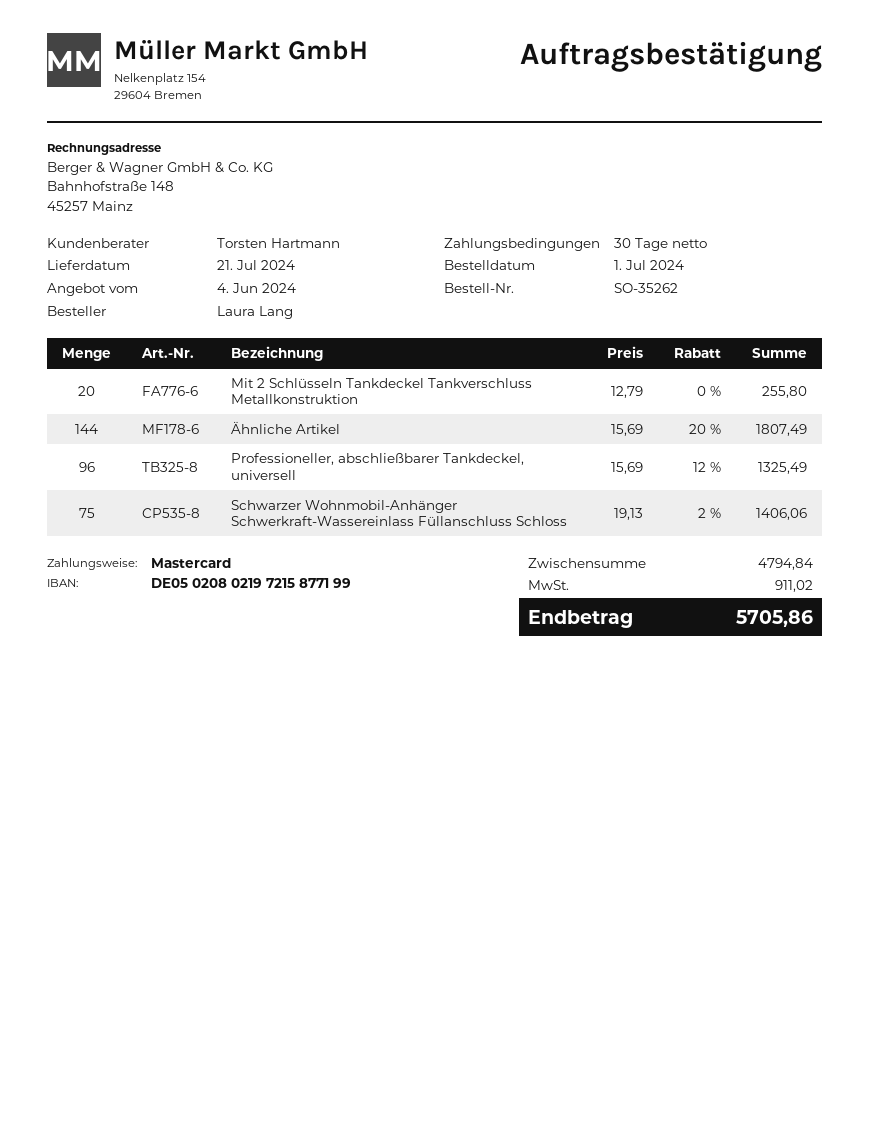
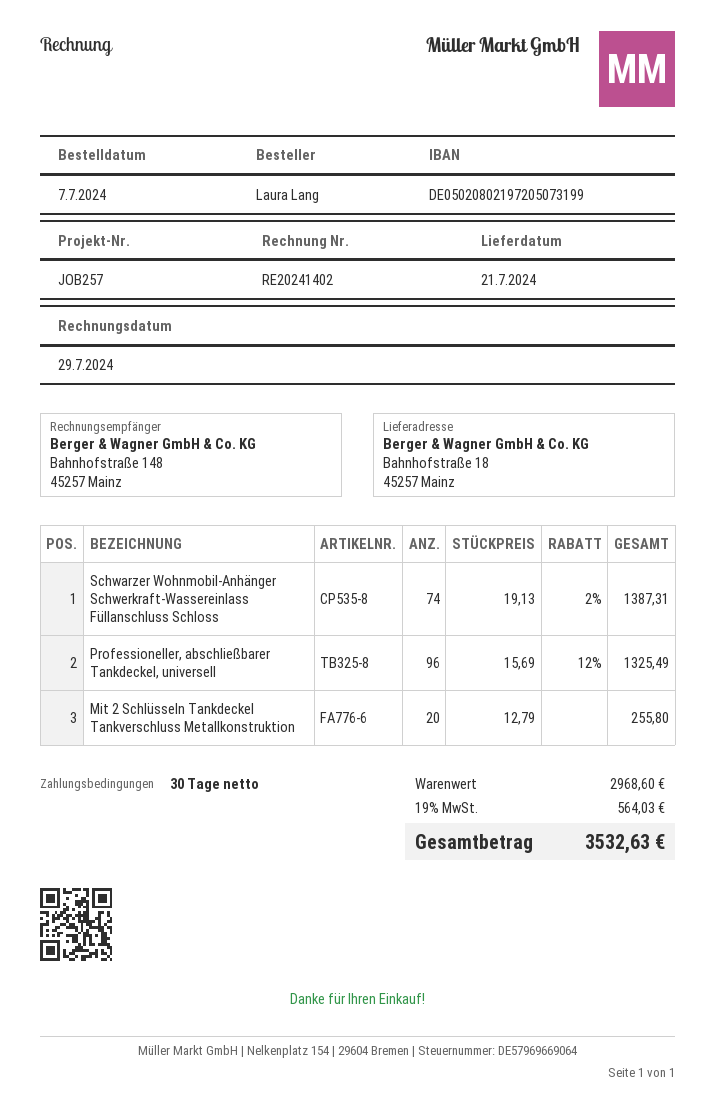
order date: 2024-07-01 -> 2024-07-07
bank account: DE05020802197215877199 -> DE05020802197205073199
Ähnliche Artikel: 144 x 15.69 - 20% = 1807.49 -> none
Schwarzer Wohnmobil-Anhänger Schwerkraft-Wassereinlass Füllanschluss Schloss: 75 x 19.13 - 2% = 1406.06 -> 74 x 19.13 - 2% = 1387.31
subtotal: 4794.84 -> 2968.60
tax: 911.02 -> 564.03
total: 5705.86 -> 3532.63

